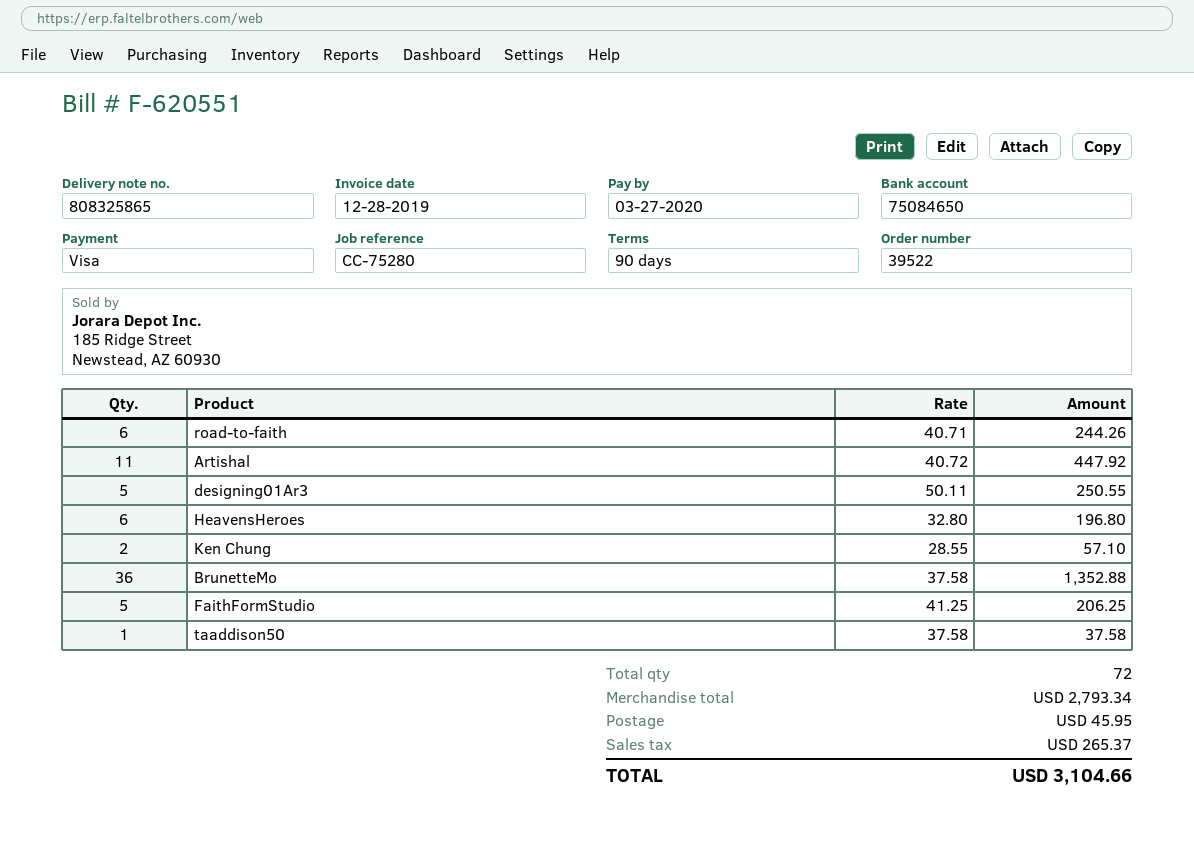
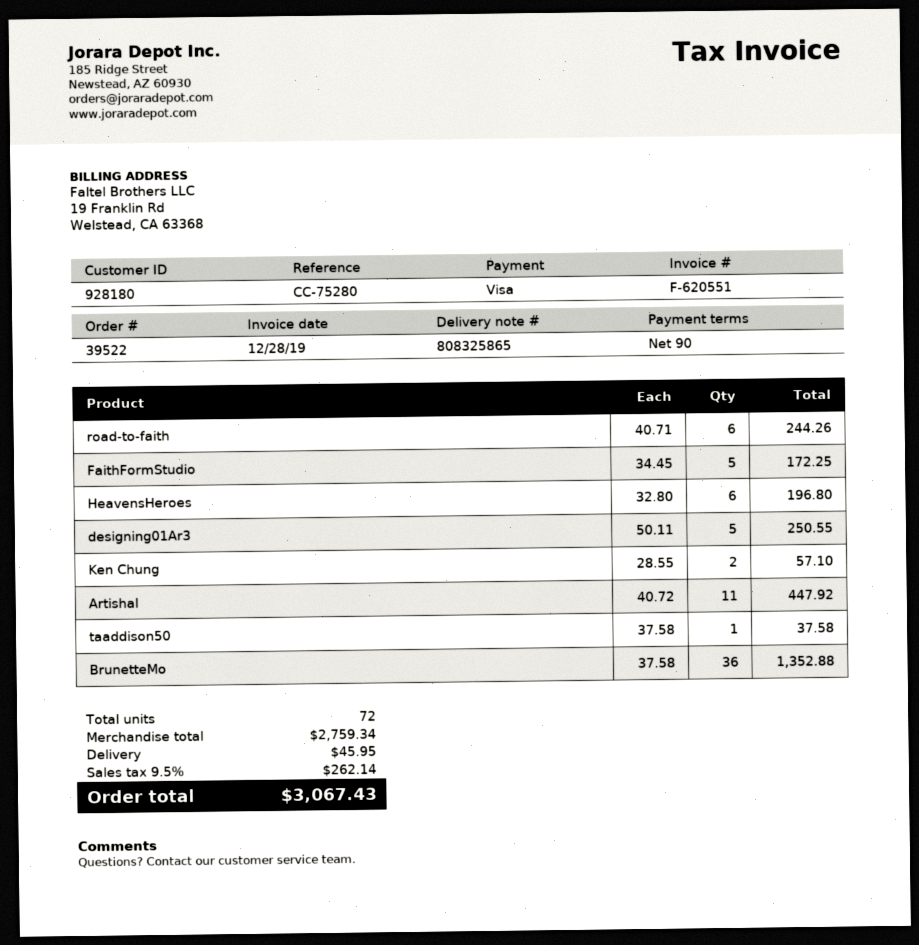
FaithFormStudio: 5 x 41.25 = 206.25 -> 5 x 34.45 = 172.25
subtotal: 2793.34 -> 2759.34
tax: 265.37 -> 262.14
total: 3104.66 -> 3067.43

